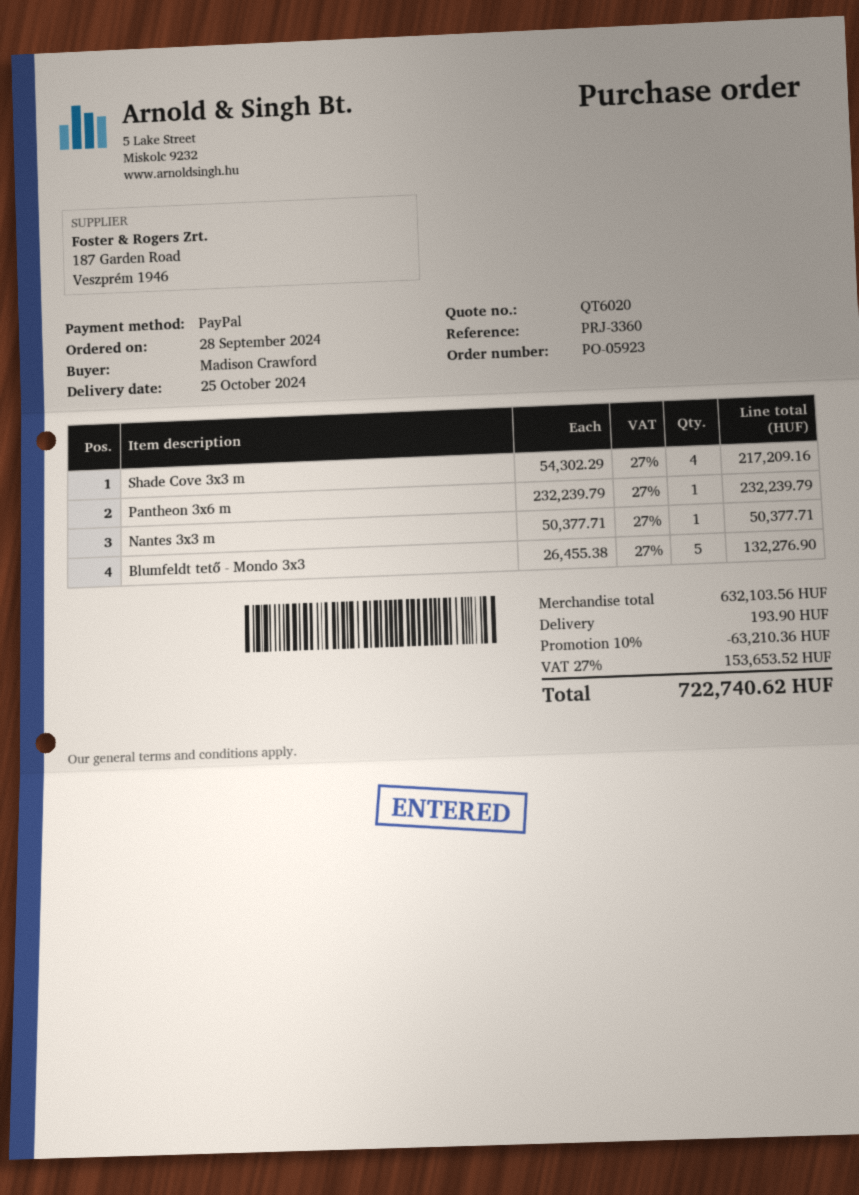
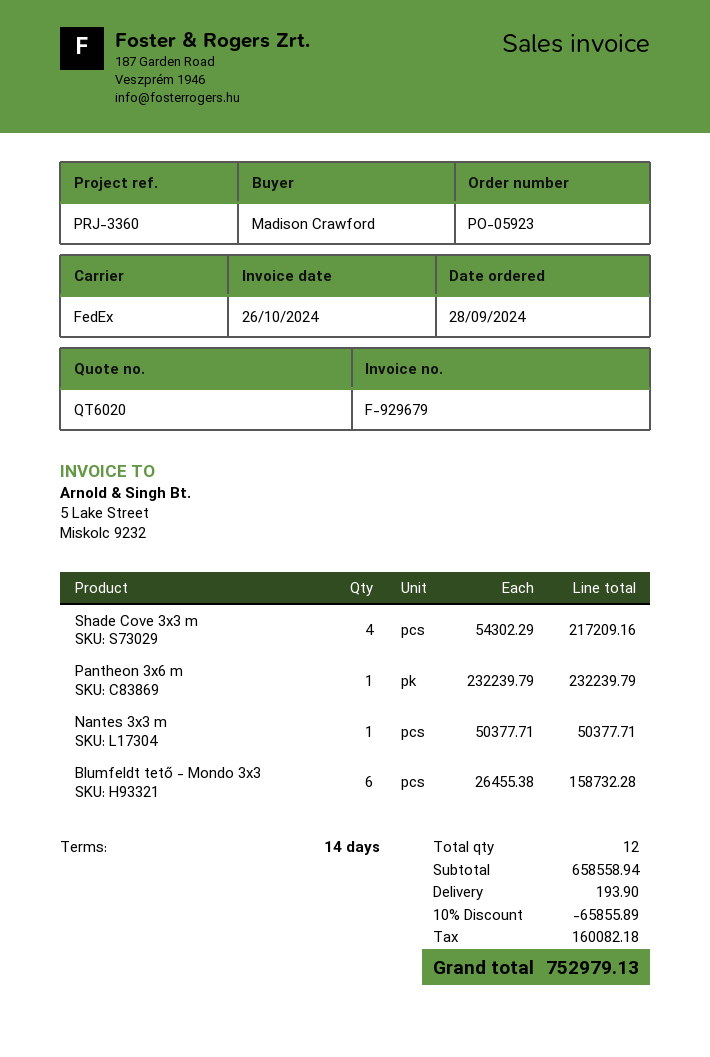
Blumfeldt tető - Mondo 3x3: 5 x 26455.38 = 132276.90 -> 6 x 26455.38 = 158732.28
subtotal: 632103.56 -> 658558.94
discount: 10% = 63210.36 -> 10% = 65855.89
tax: 153653.52 -> 160082.18
total: 722740.62 -> 752979.13

